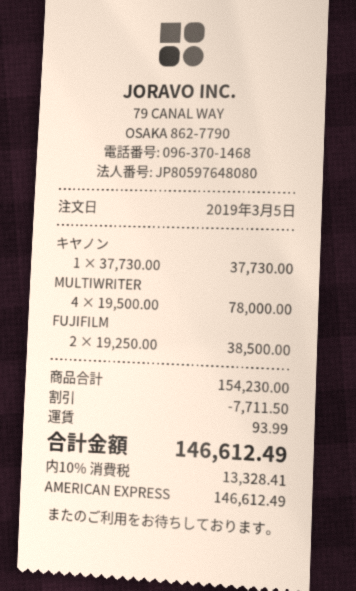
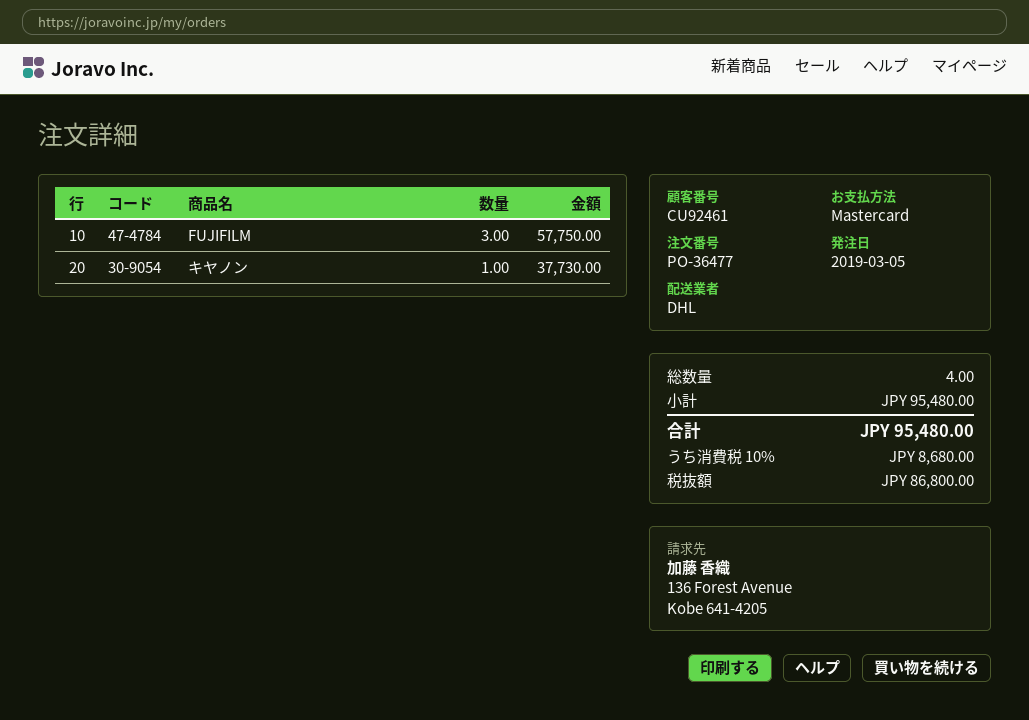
payment method: American Express -> Mastercard
MULTIWRITER: 4 for 78000.00 -> none
FUJIFILM: 2 for 38500.00 -> 3 for 57750.00
subtotal: 154230.00 -> 95480.00
discount: 7711.50 -> none
shipping: 93.99 -> none
tax: 10% = 13328.41 -> 10% = 8680.00
total: 146612.49 -> 95480.00

